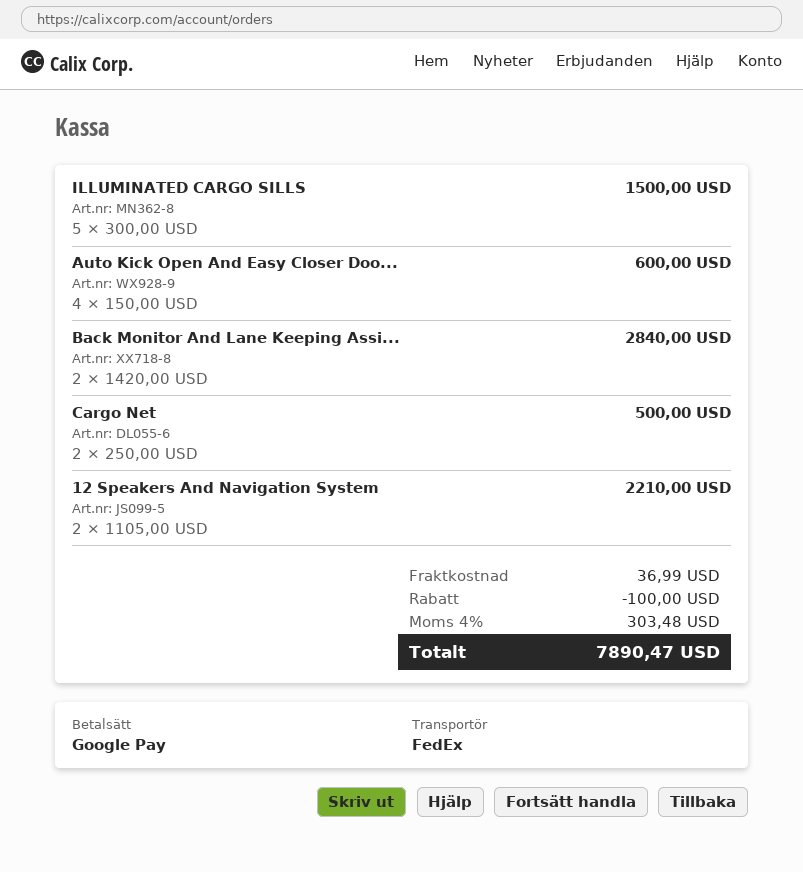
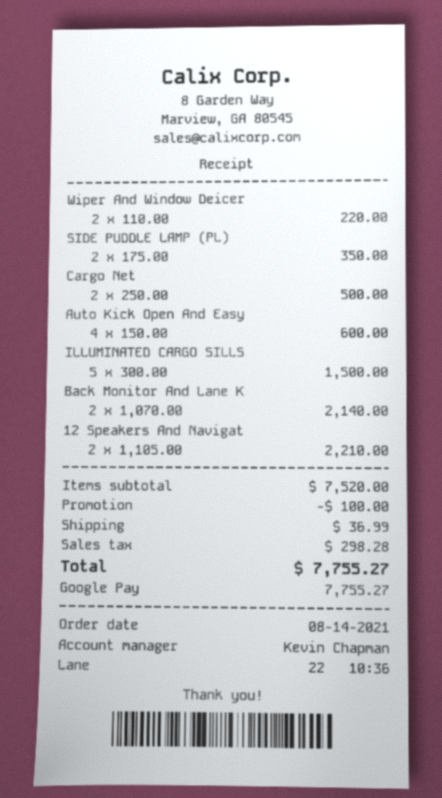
Back Monitor And Lane Keeping Assi...: 2 x 1420.00 = 2840.00 -> 2 x 1070.00 = 2140.00
Wiper And Window Deicer: none -> 2 x 110.00 = 220.00
SIDE PUDDLE LAMP (PL): none -> 2 x 175.00 = 350.00
tax: 303.48 -> 298.28
total: 7890.47 -> 7755.27

